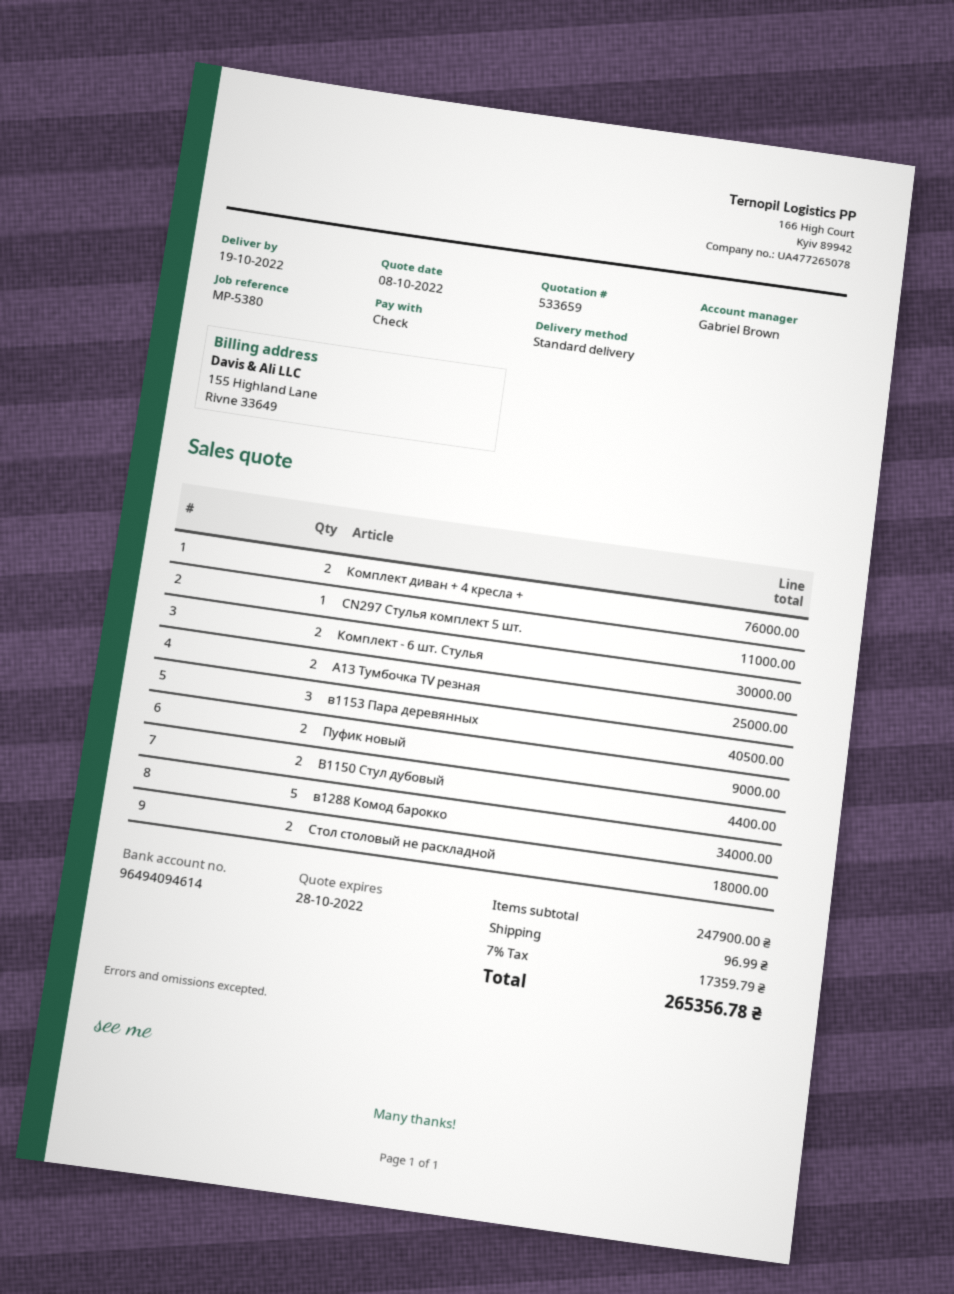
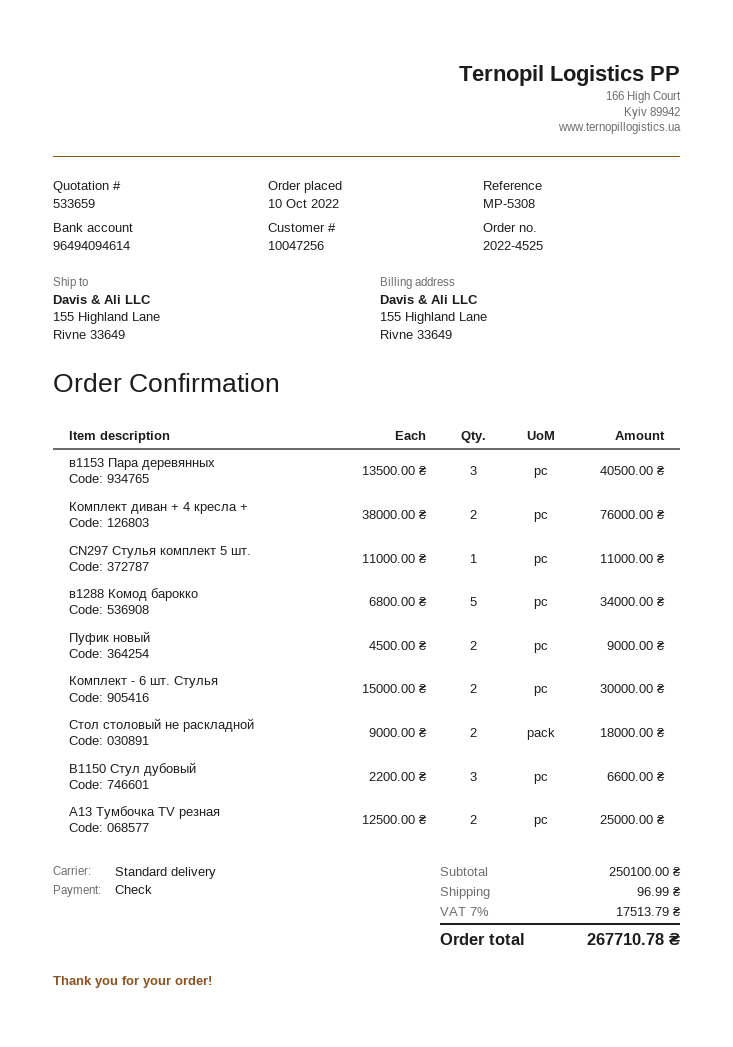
reference: MP-5380 -> MP-5308
В1150 Стул дубовый: 2 for 4400.00 -> 3 for 6600.00
subtotal: 247900.00 -> 250100.00
tax: 7% = 17359.79 -> 7% = 17513.79
total: 265356.78 -> 267710.78

